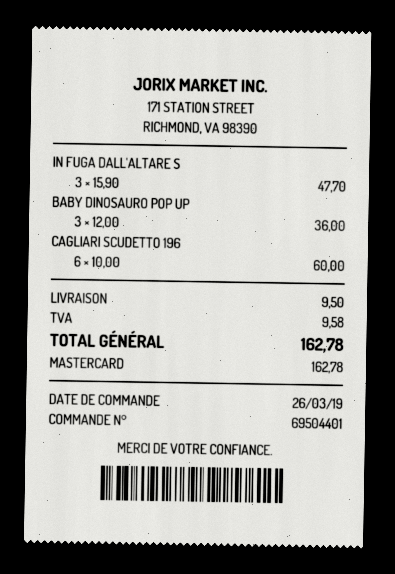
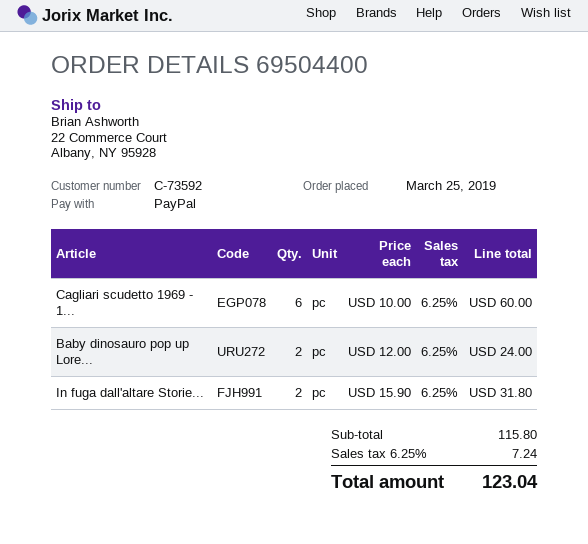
order number: 69504401 -> 69504400
order date: 2019-03-26 -> 2019-03-25
payment method: Mastercard -> PayPal
IN FUGA DALL'ALTARE S: 3 x 15.90 = 47.70 -> 2 x 15.90 = 31.80
BABY DINOSAURO POP UP: 3 x 12.00 = 36.00 -> 2 x 12.00 = 24.00
shipping: 9.50 -> none
tax: 9.58 -> 7.24
total: 162.78 -> 123.04

